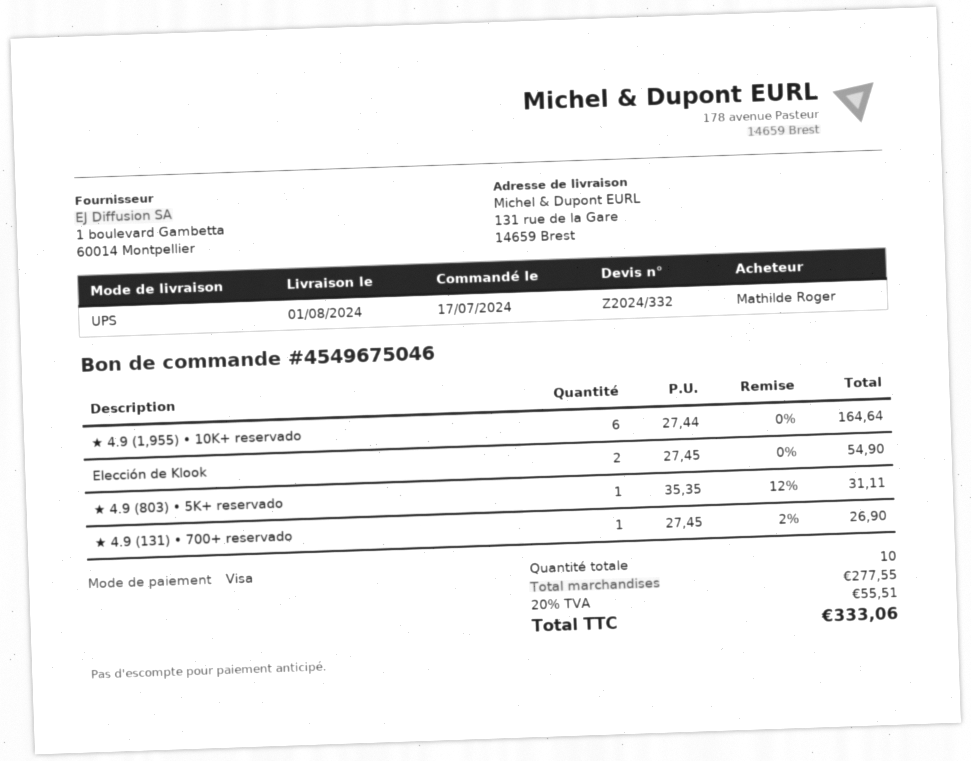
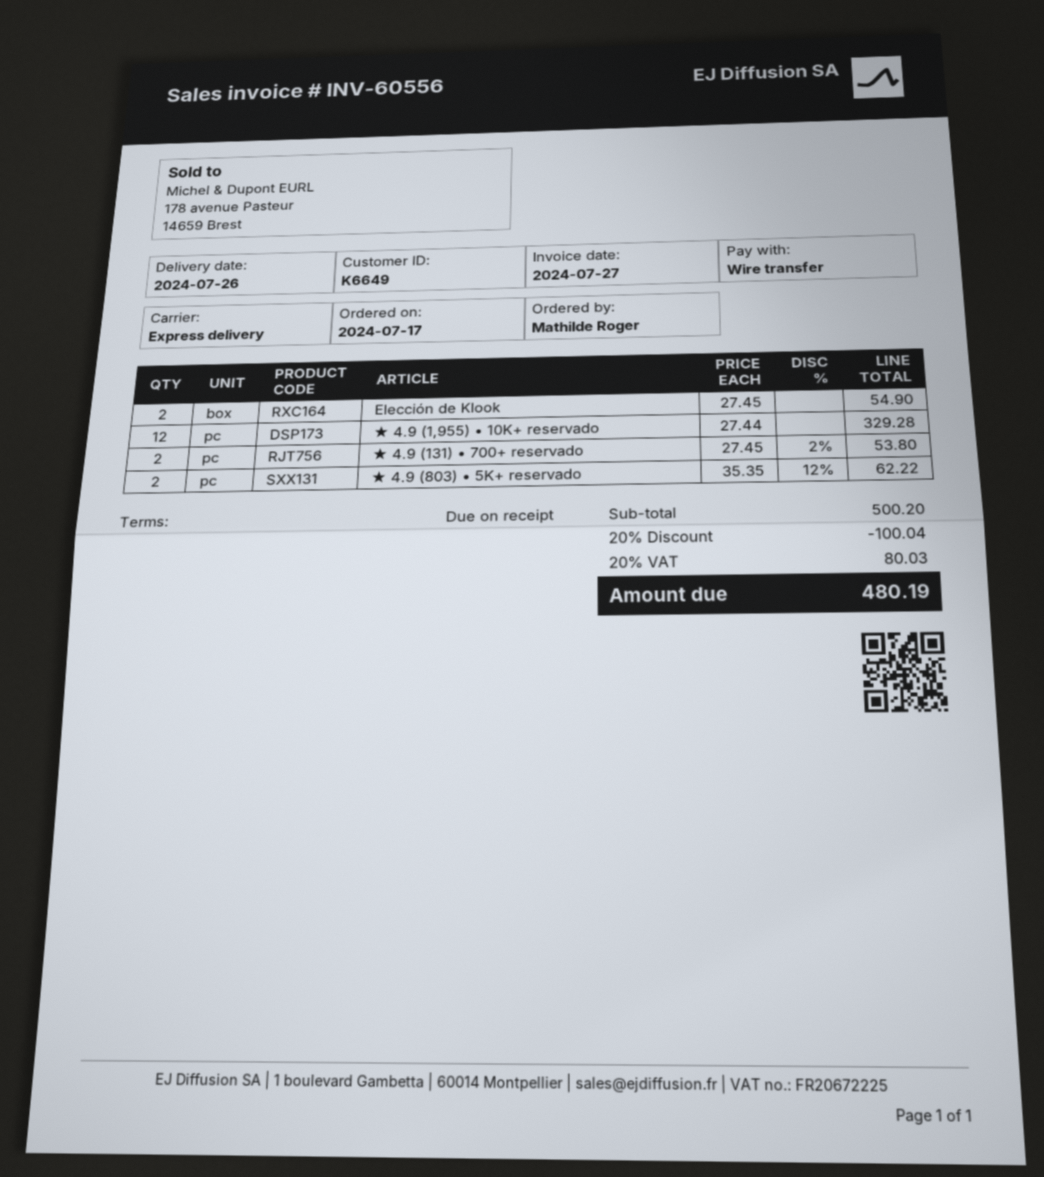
delivery date: 2024-08-01 -> 2024-07-26
payment method: Visa -> bank transfer
shipping method: UPS -> express
★ 4.9 (1,955) • 10K+ reservado: 6 x 27.44 = 164.64 -> 12 x 27.44 = 329.28
★ 4.9 (803) • 5K+ reservado: 1 x 35.35 - 12% = 31.11 -> 2 x 35.35 - 12% = 62.22
★ 4.9 (131) • 700+ reservado: 1 x 27.45 - 2% = 26.90 -> 2 x 27.45 - 2% = 53.80
subtotal: 277.55 -> 500.20
discount: none -> 20% = 100.04
tax: 20% = 55.51 -> 20% = 80.03
total: 333.06 -> 480.19

